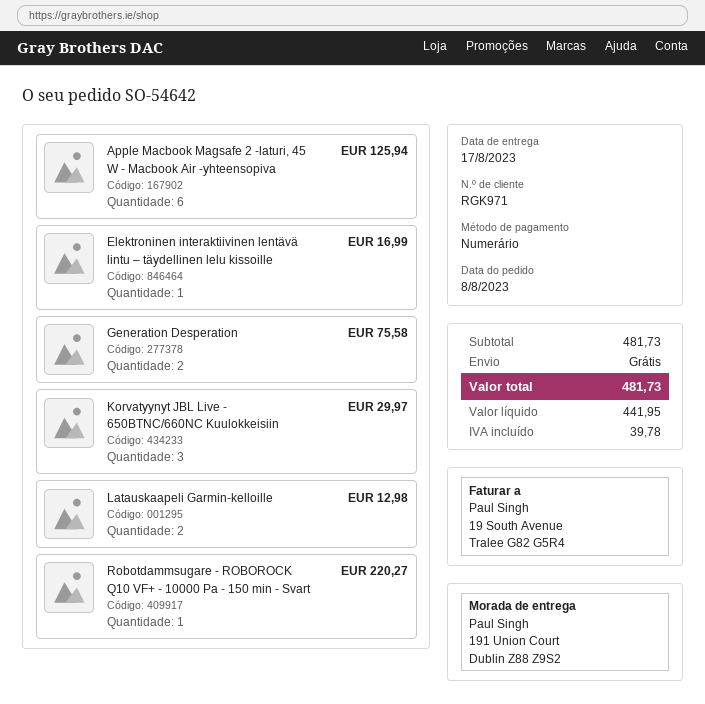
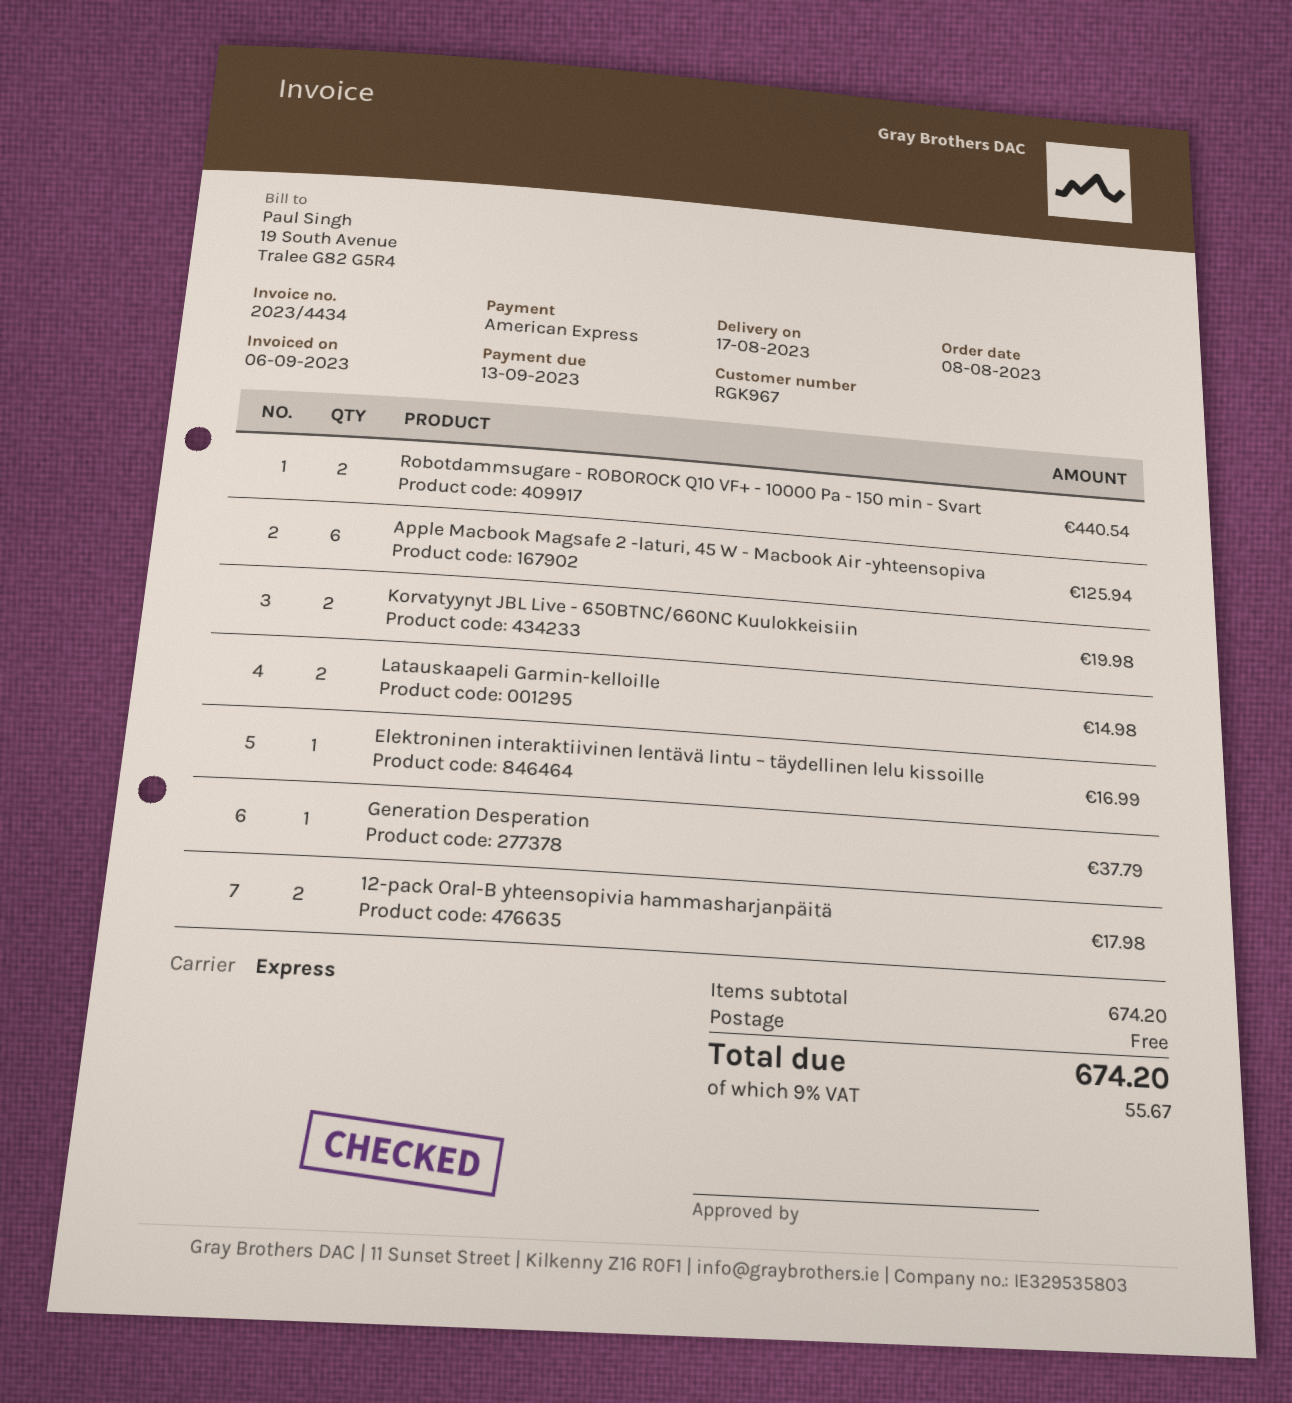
customer number: RGK971 -> RGK967
payment method: cash -> American Express
Generation Desperation: 2 for 75.58 -> 1 for 37.79
Korvatyynyt JBL Live - 650BTNC/660NC Kuulokkeisiin: 3 for 29.97 -> 2 for 19.98
Latauskaapeli Garmin-kelloille: 2 for 12.98 -> 2 for 14.98
Robotdammsugare - ROBOROCK Q10 VF+ - 10000 Pa - 150 min - Svart: 1 for 220.27 -> 2 for 440.54
12-pack Oral-B yhteensopivia hammasharjanpäitä: none -> 2 for 17.98
subtotal: 481.73 -> 674.20
tax: 39.78 -> 55.67
total: 481.73 -> 674.20

